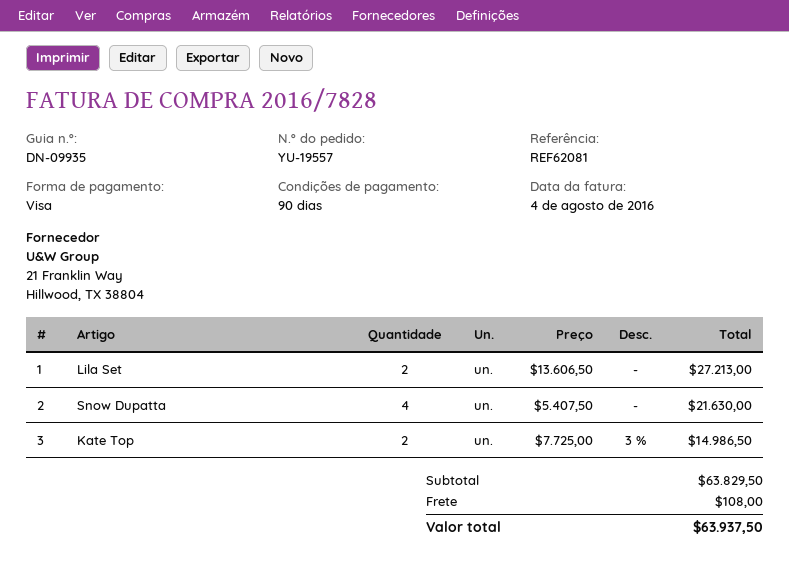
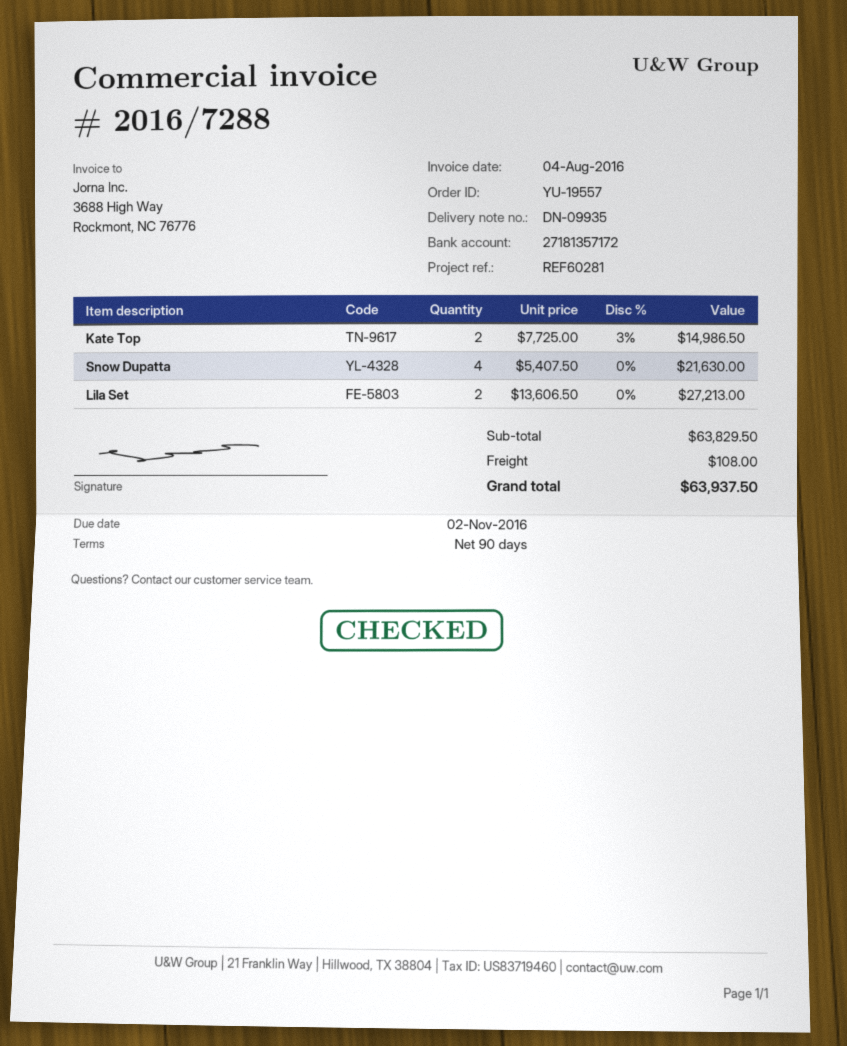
invoice number: 2016/7828 -> 2016/7288
reference: REF62081 -> REF60281

